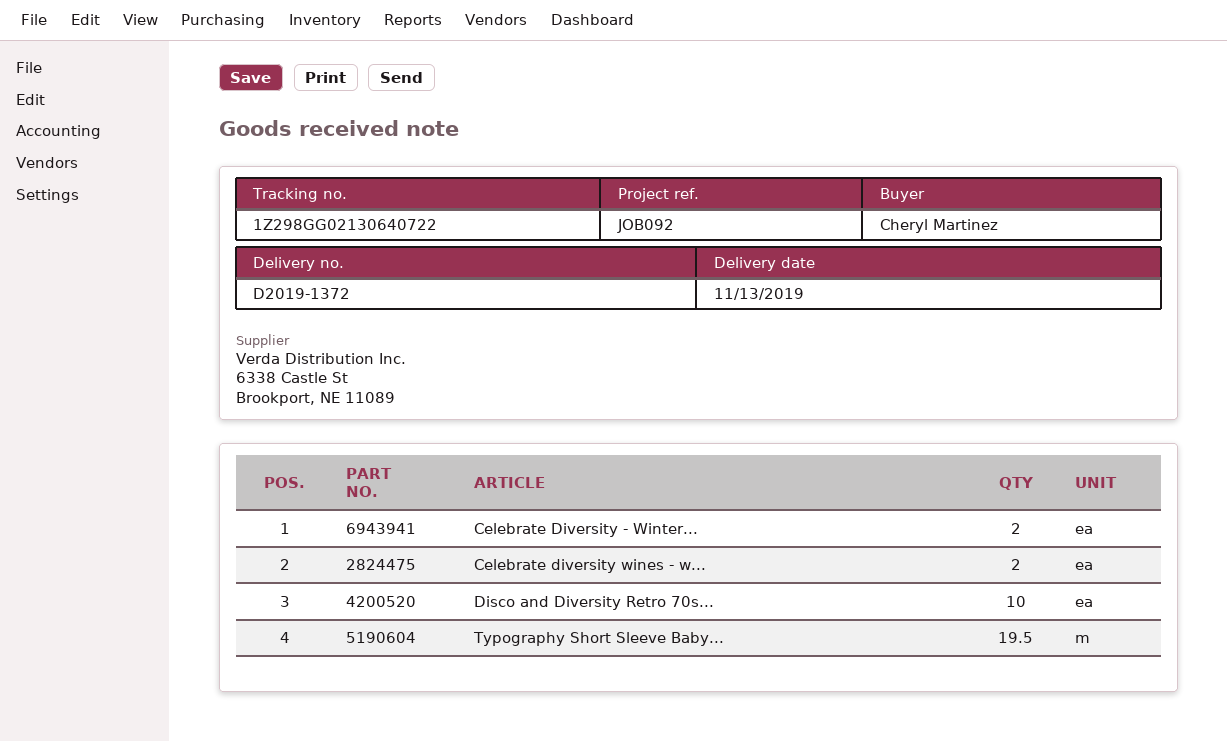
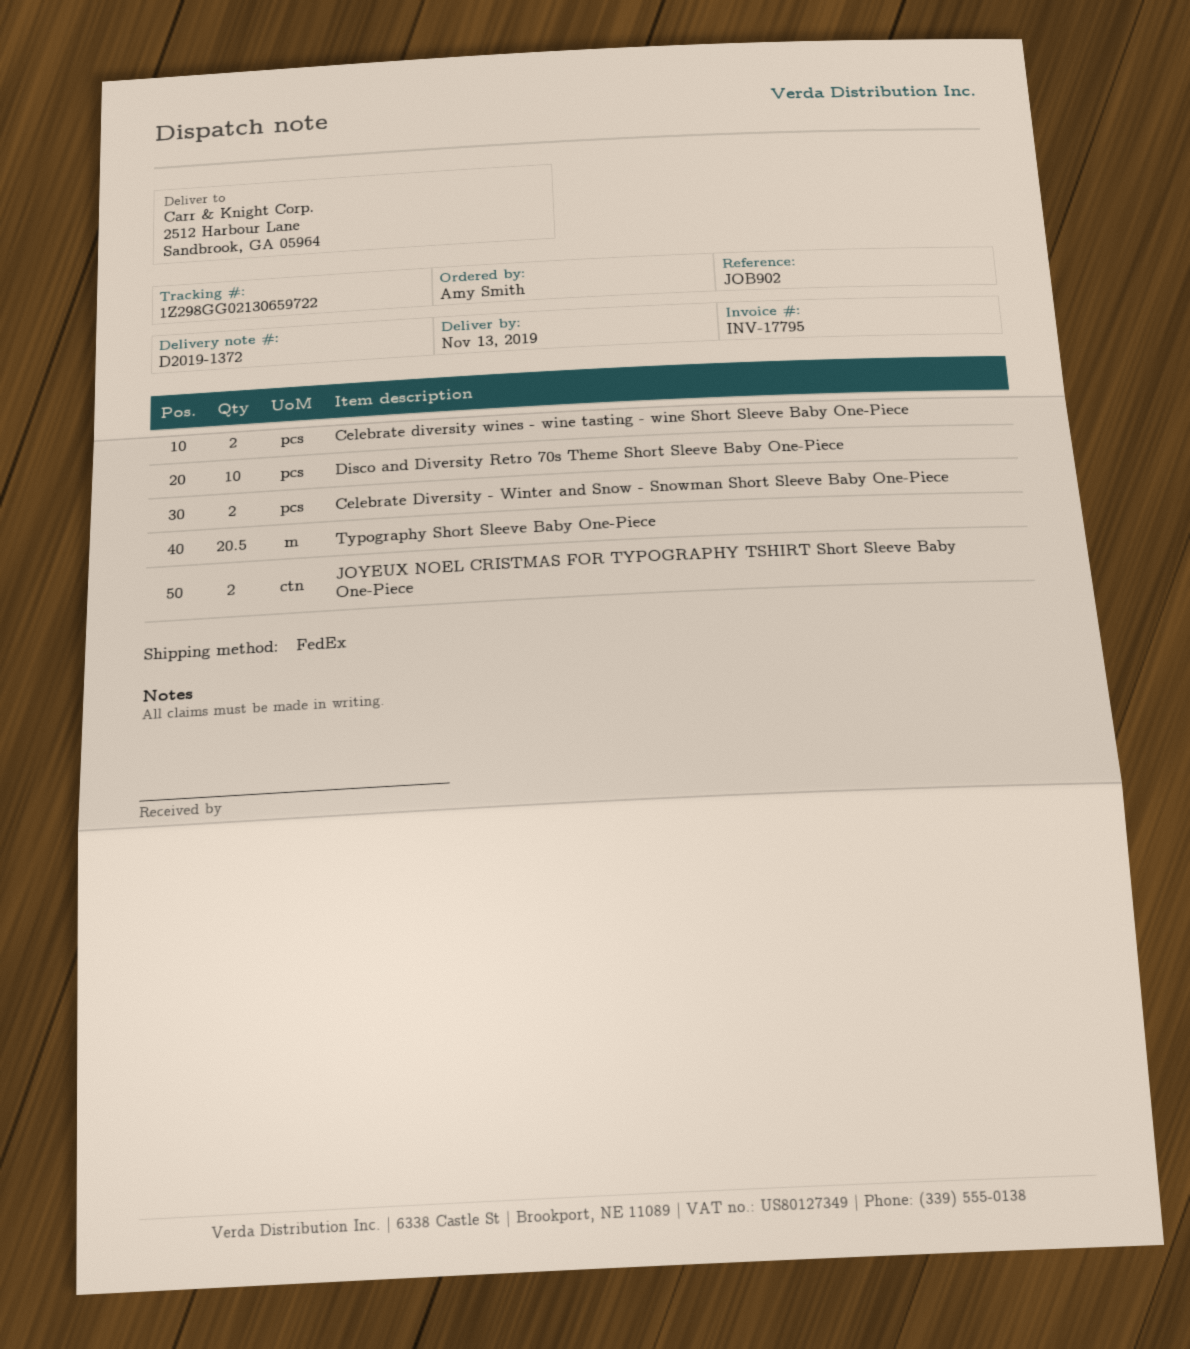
reference: JOB092 -> JOB902
ordered by: Cheryl Martinez -> Amy Smith
tracking number: 1Z298GG02130640722 -> 1Z298GG02130659722
Typography Short Sleeve Baby...: 19.5 -> 20.5
JOYEUX NOEL CRISTMAS FOR TYPOGRAPHY TSHIRT Short Sleeve Baby One-Piece: none -> 2

